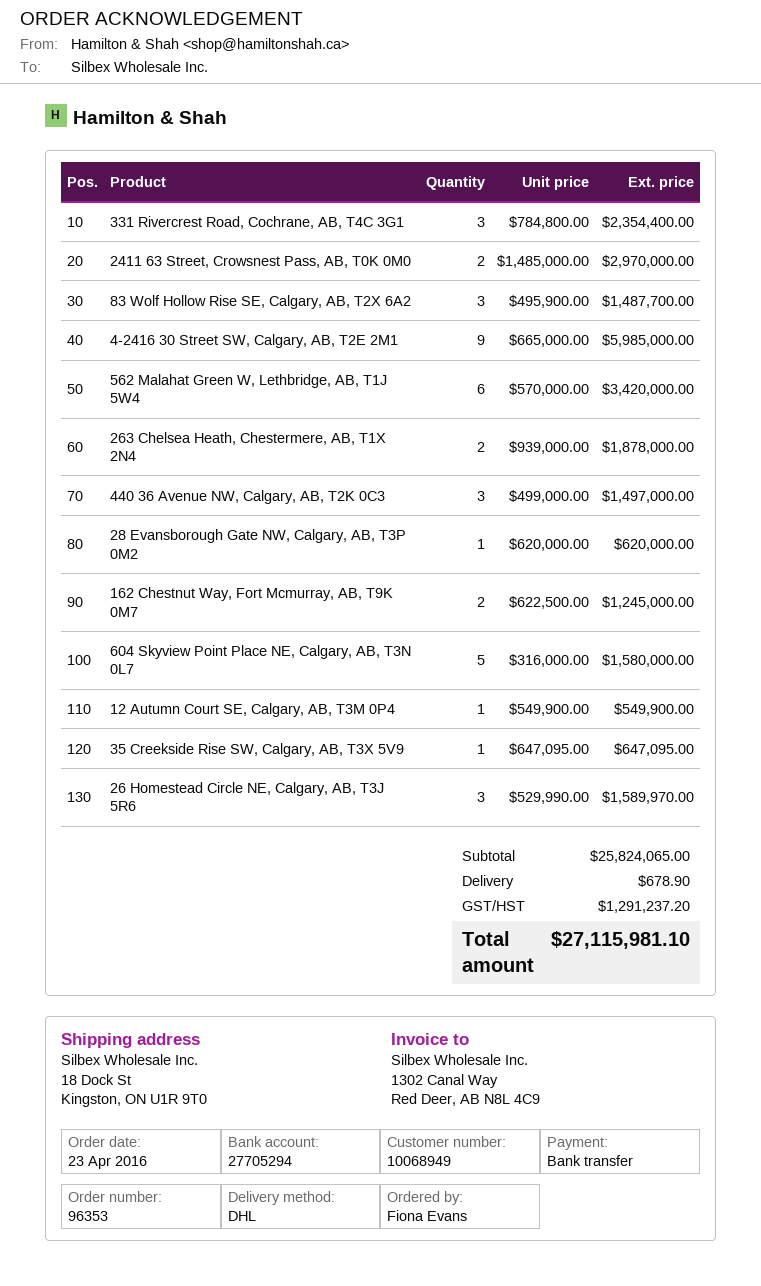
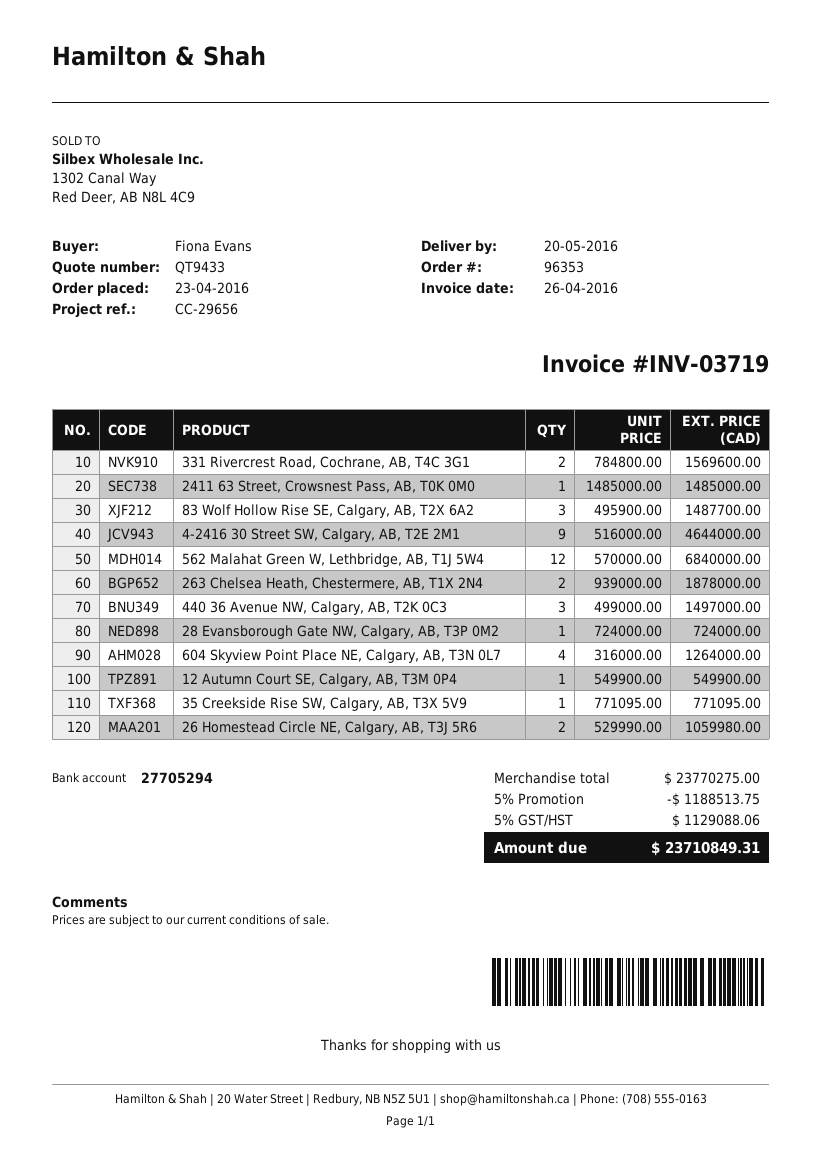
331 Rivercrest Road, Cochrane, AB, T4C 3G1: 3 x 784800.00 = 2354400.00 -> 2 x 784800.00 = 1569600.00
2411 63 Street, Crowsnest Pass, AB, T0K 0M0: 2 x 1485000.00 = 2970000.00 -> 1 x 1485000.00 = 1485000.00
4-2416 30 Street SW, Calgary, AB, T2E 2M1: 9 x 665000.00 = 5985000.00 -> 9 x 516000.00 = 4644000.00
562 Malahat Green W, Lethbridge, AB, T1J 5W4: 6 x 570000.00 = 3420000.00 -> 12 x 570000.00 = 6840000.00
28 Evansborough Gate NW, Calgary, AB, T3P 0M2: 1 x 620000.00 = 620000.00 -> 1 x 724000.00 = 724000.00
162 Chestnut Way, Fort Mcmurray, AB, T9K 0M7: 2 x 622500.00 = 1245000.00 -> none
604 Skyview Point Place NE, Calgary, AB, T3N 0L7: 5 x 316000.00 = 1580000.00 -> 4 x 316000.00 = 1264000.00
35 Creekside Rise SW, Calgary, AB, T3X 5V9: 1 x 647095.00 = 647095.00 -> 1 x 771095.00 = 771095.00
26 Homestead Circle NE, Calgary, AB, T3J 5R6: 3 x 529990.00 = 1589970.00 -> 2 x 529990.00 = 1059980.00
subtotal: 25824065.00 -> 23770275.00
discount: none -> 5% = 1188513.75
shipping: 678.90 -> none
tax: 1291237.20 -> 1129088.06
total: 27115981.10 -> 23710849.31

